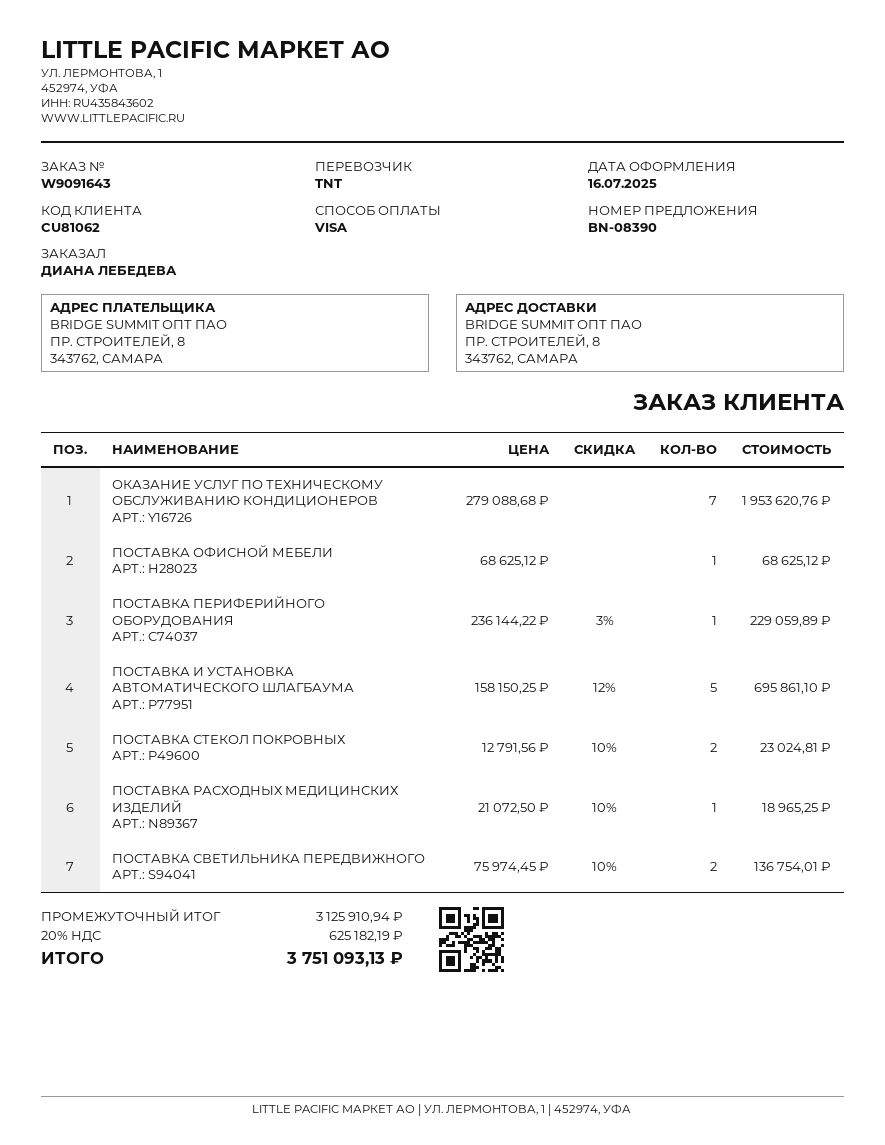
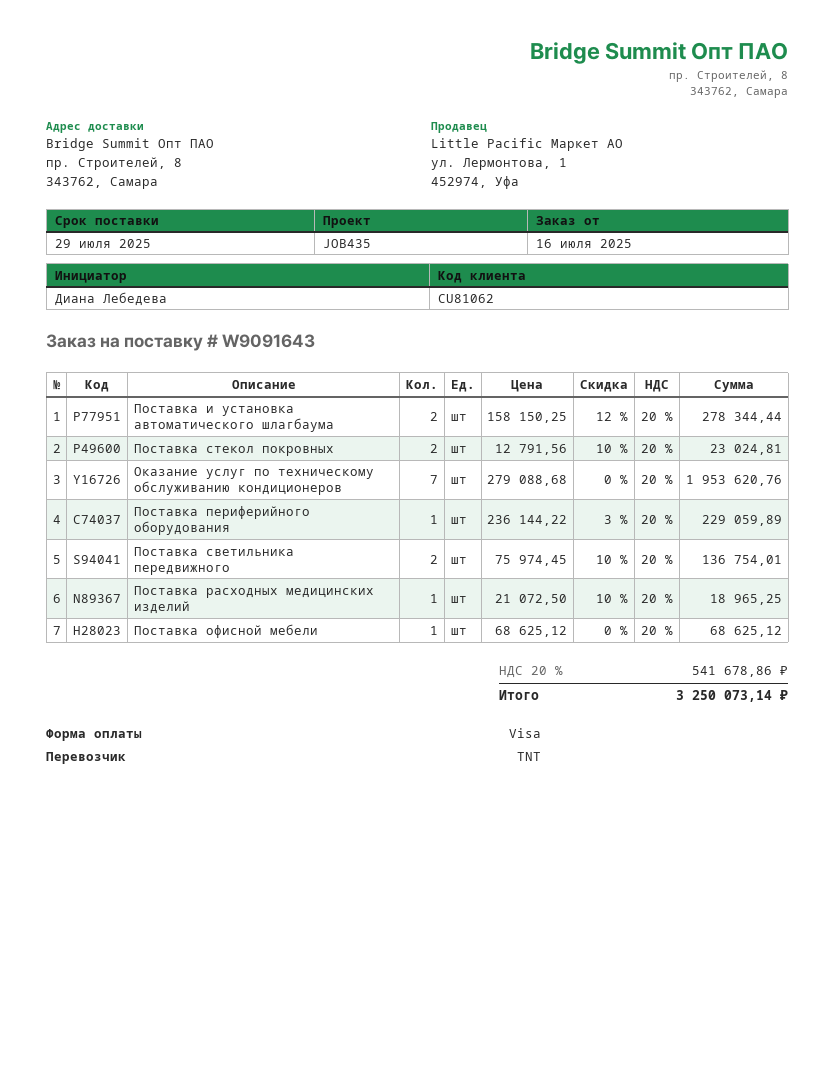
ПОСТАВКА И УСТАНОВКА АВТОМАТИЧЕСКОГО ШЛАГБАУМА: 5 x 158150.25 - 12% = 695861.10 -> 2 x 158150.25 - 12% = 278344.44
tax: 20% = 625182.19 -> 20% = 541678.86
total: 3751093.13 -> 3250073.14

